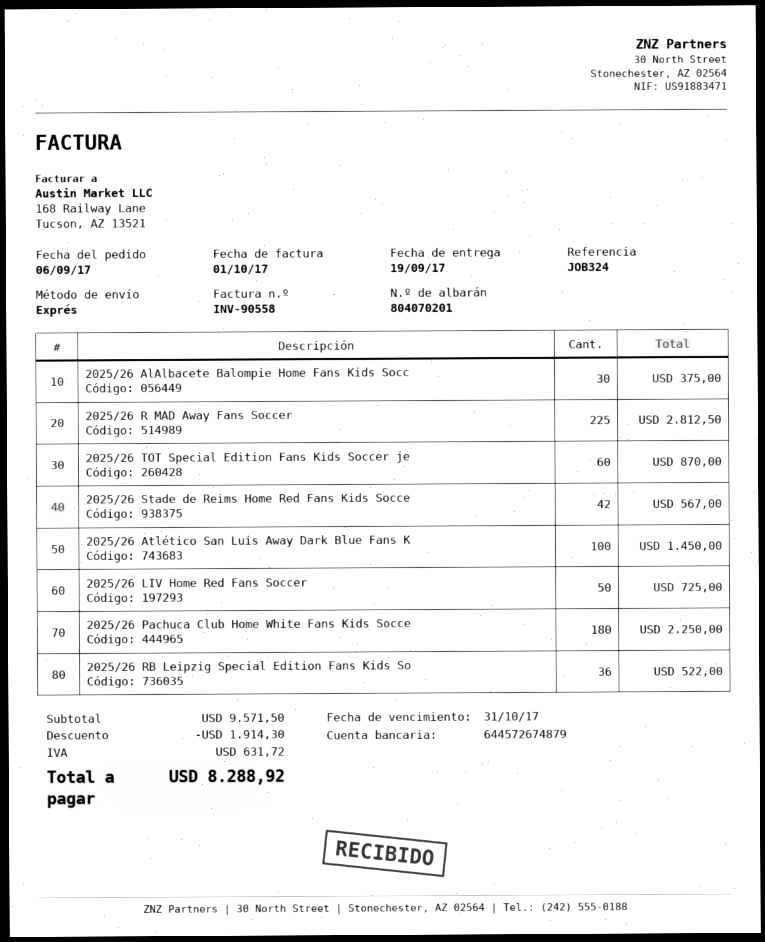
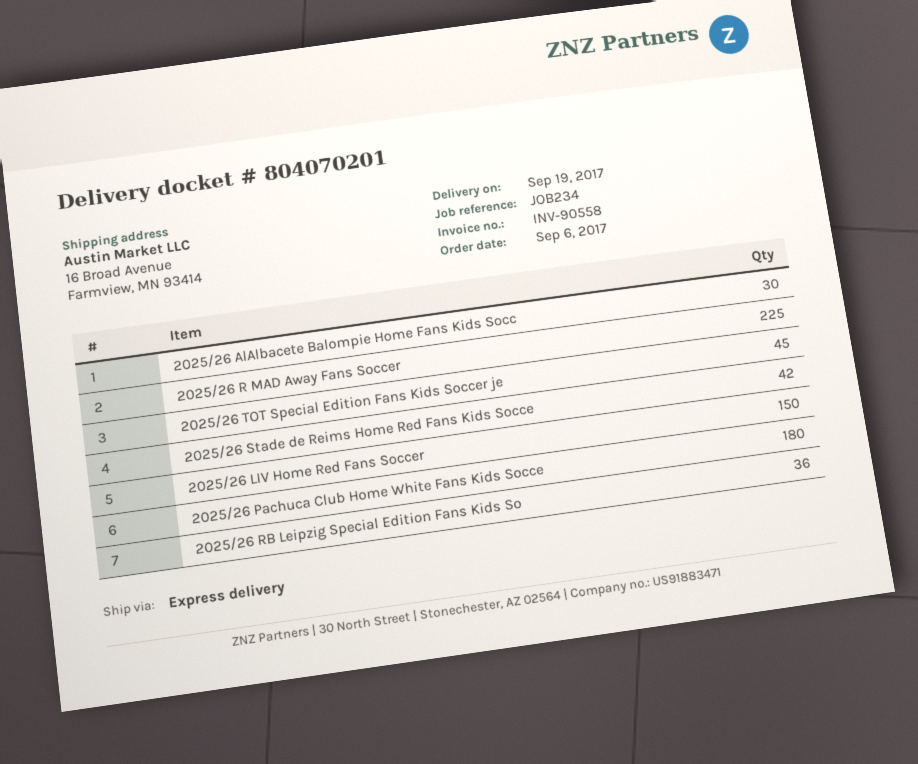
reference: JOB324 -> JOB234
2025/26 TOT Special Edition Fans Kids Soccer je: 60 -> 45
2025/26 Atlético San Luis Away Dark Blue Fans K: 100 -> none
2025/26 LIV Home Red Fans Soccer: 50 -> 150

